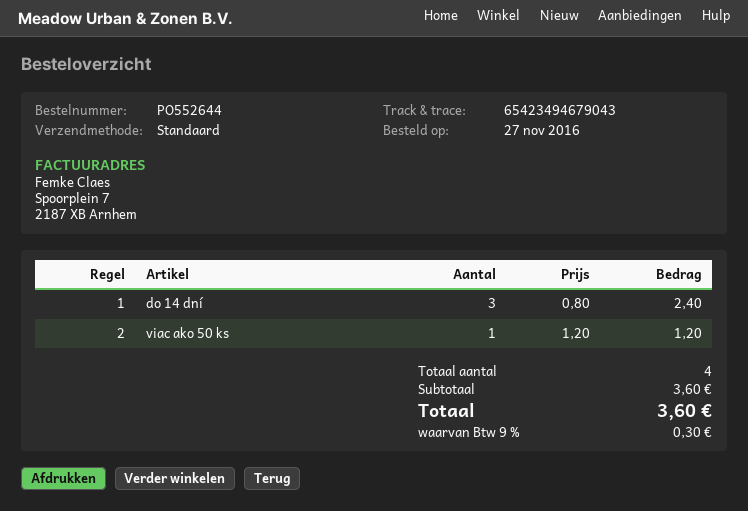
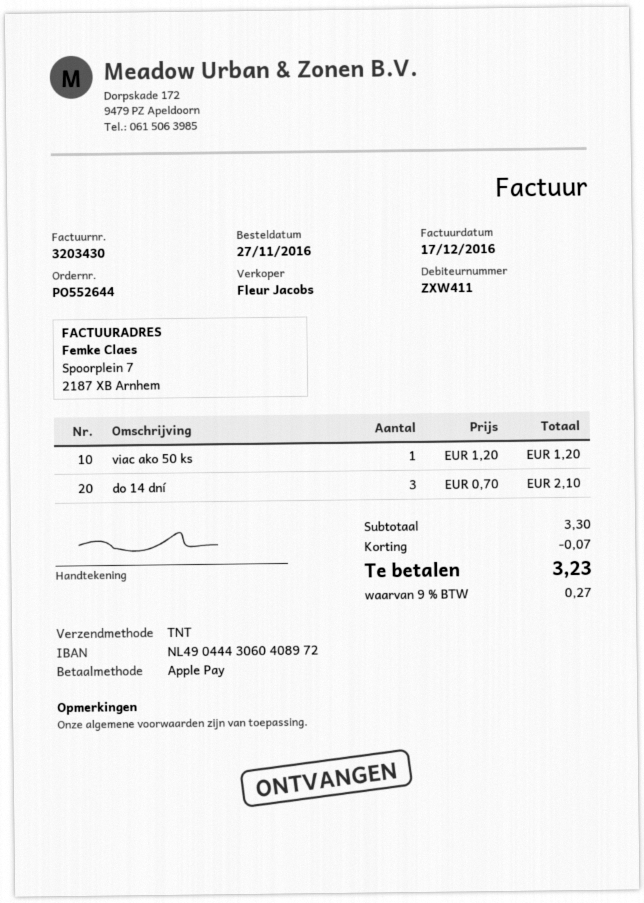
shipping method: standard -> TNT
do 14 dní: 3 x 0.80 = 2.40 -> 3 x 0.70 = 2.10
subtotal: 3.60 -> 3.30
discount: none -> 0.07
tax: 9% = 0.30 -> 9% = 0.27
total: 3.60 -> 3.23

